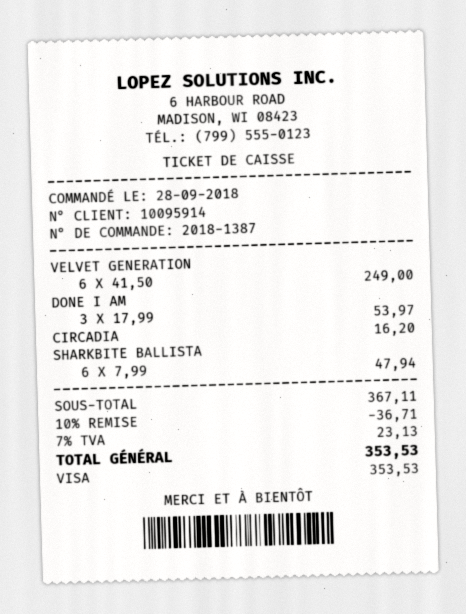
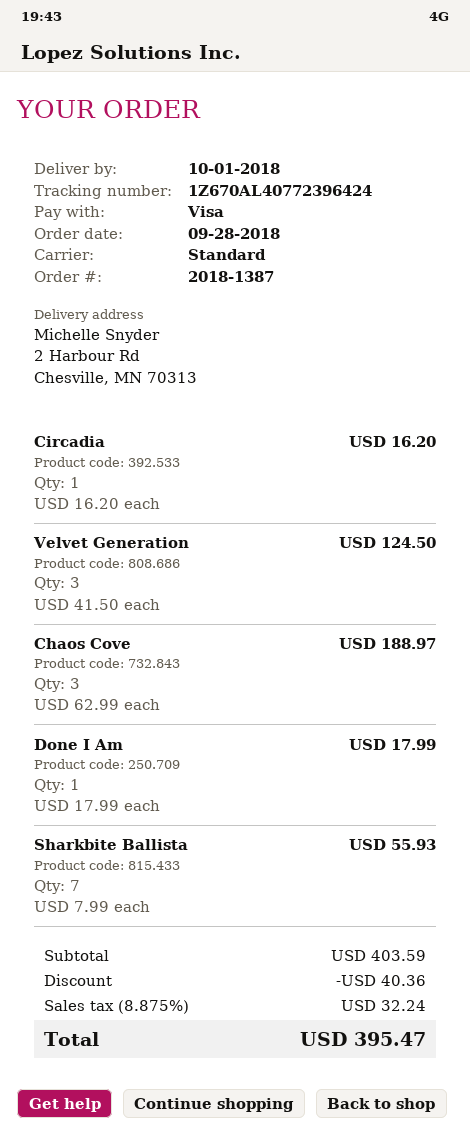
VELVET GENERATION: 6 x 41.50 = 249.00 -> 3 x 41.50 = 124.50
DONE I AM: 3 x 17.99 = 53.97 -> 1 x 17.99 = 17.99
SHARKBITE BALLISTA: 6 x 7.99 = 47.94 -> 7 x 7.99 = 55.93
Chaos Cove: none -> 3 x 62.99 = 188.97
subtotal: 367.11 -> 403.59
discount: 36.71 -> 40.36
tax: 7% = 23.13 -> 8.875% = 32.24
total: 353.53 -> 395.47

